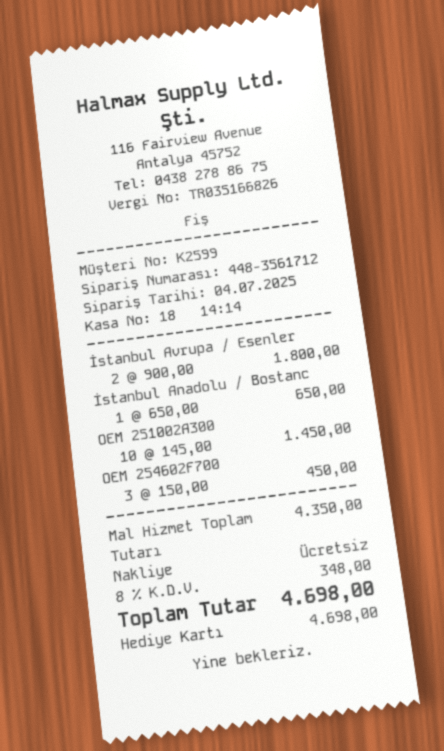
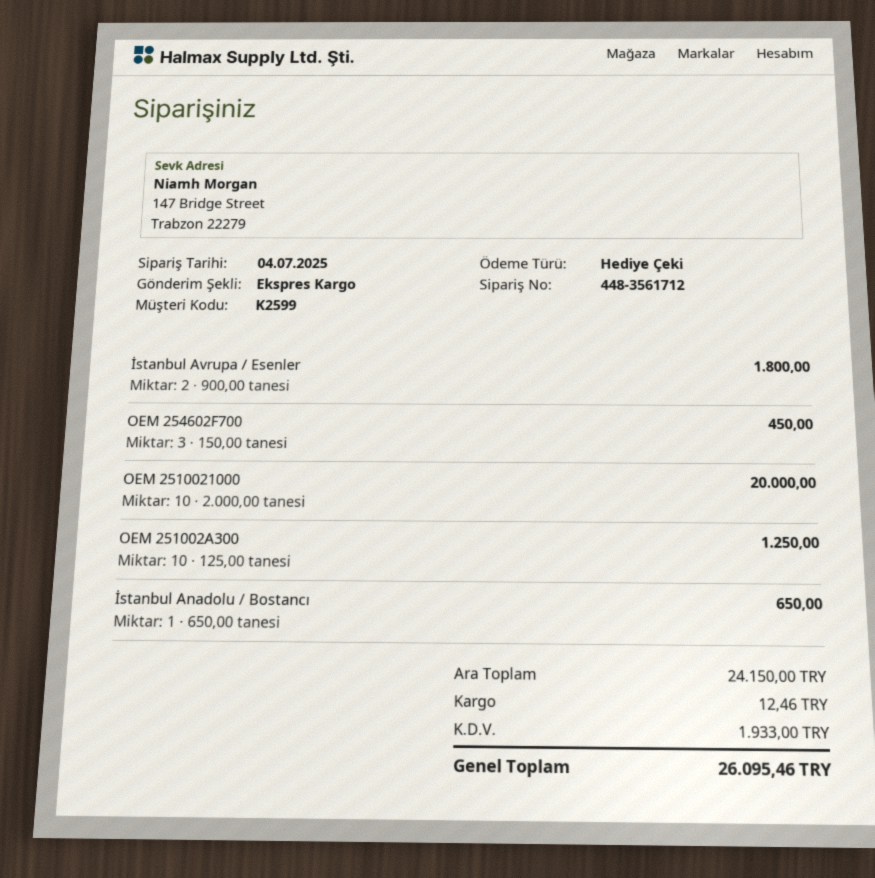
OEM 251002A300: 10 x 145.00 = 1450.00 -> 10 x 125.00 = 1250.00
OEM 2510021000: none -> 10 x 2000.00 = 20000.00
subtotal: 4350.00 -> 24150.00
shipping: 0.00 -> 12.46
tax: 348.00 -> 1933.00
total: 4698.00 -> 26095.46

